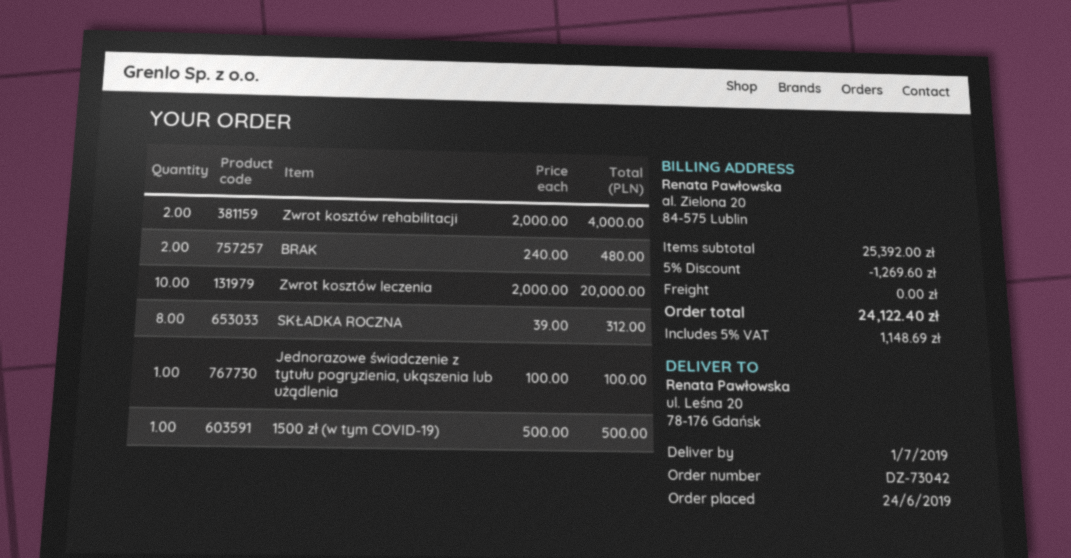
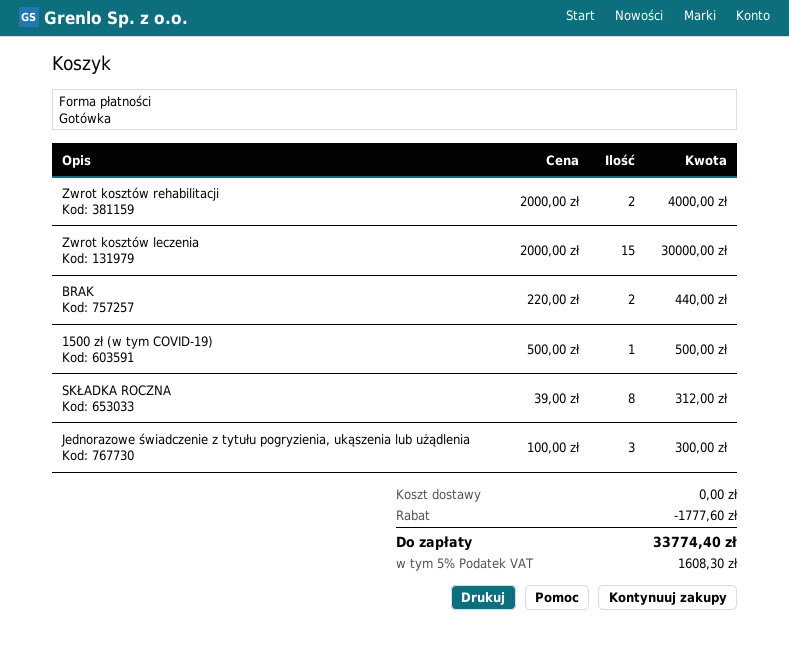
BRAK: 2 x 240.00 = 480.00 -> 2 x 220.00 = 440.00
Zwrot kosztów leczenia: 10 x 2000.00 = 20000.00 -> 15 x 2000.00 = 30000.00
Jednorazowe świadczenie z tytułu pogryzienia, ukąszenia lub użądlenia: 1 x 100.00 = 100.00 -> 3 x 100.00 = 300.00
discount: 1269.60 -> 1777.60
tax: 5% = 1148.69 -> 5% = 1608.30
total: 24122.40 -> 33774.40

